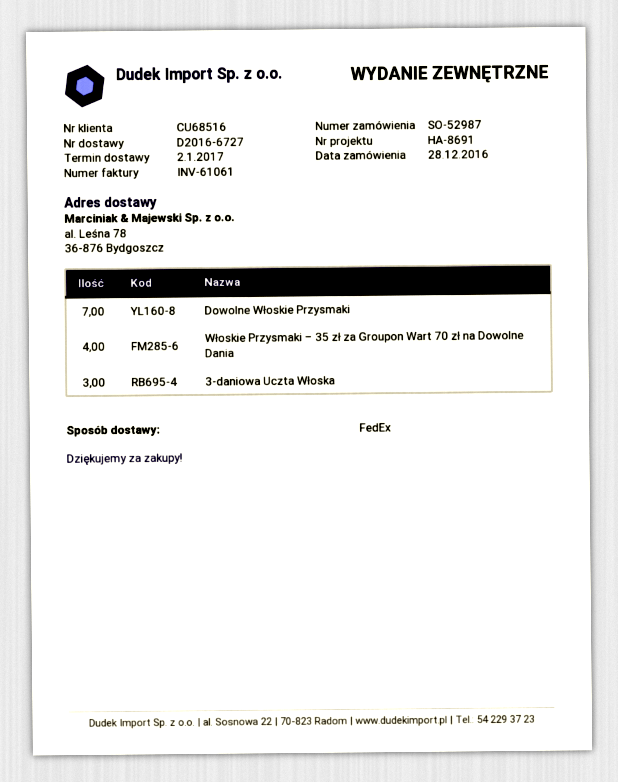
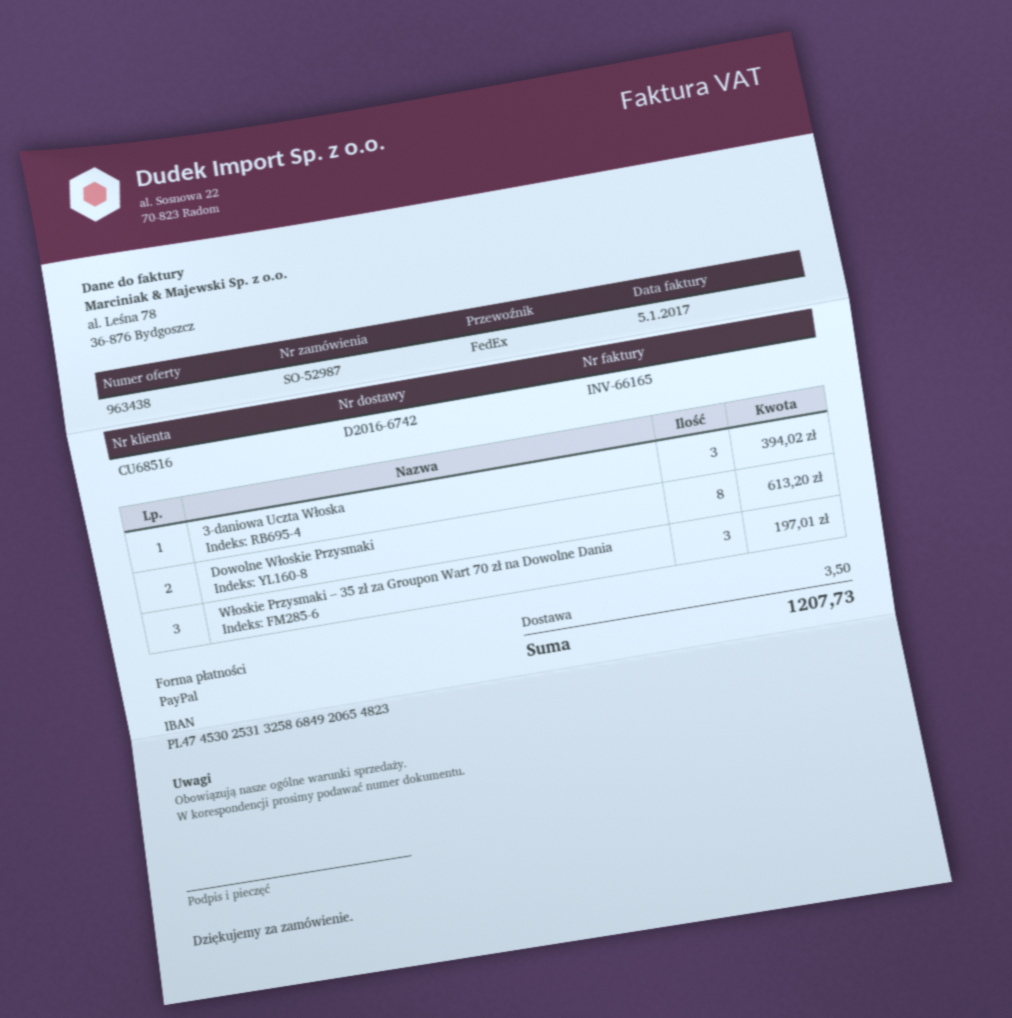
delivery note number: D2016-6727 -> D2016-6742
invoice number: INV-61061 -> INV-66165
Dowolne Włoskie Przysmaki: 7 -> 8
Włoskie Przysmaki – 35 zł za Groupon Wart 70 zł na Dowolne Dania: 4 -> 3

